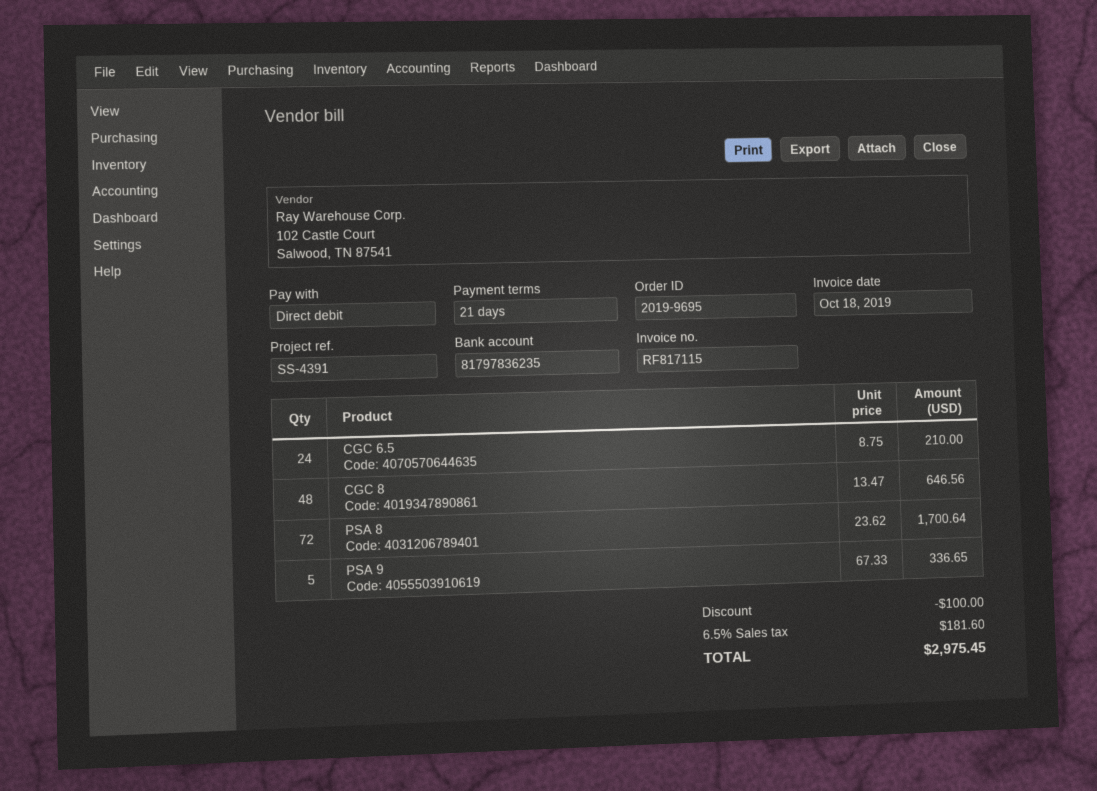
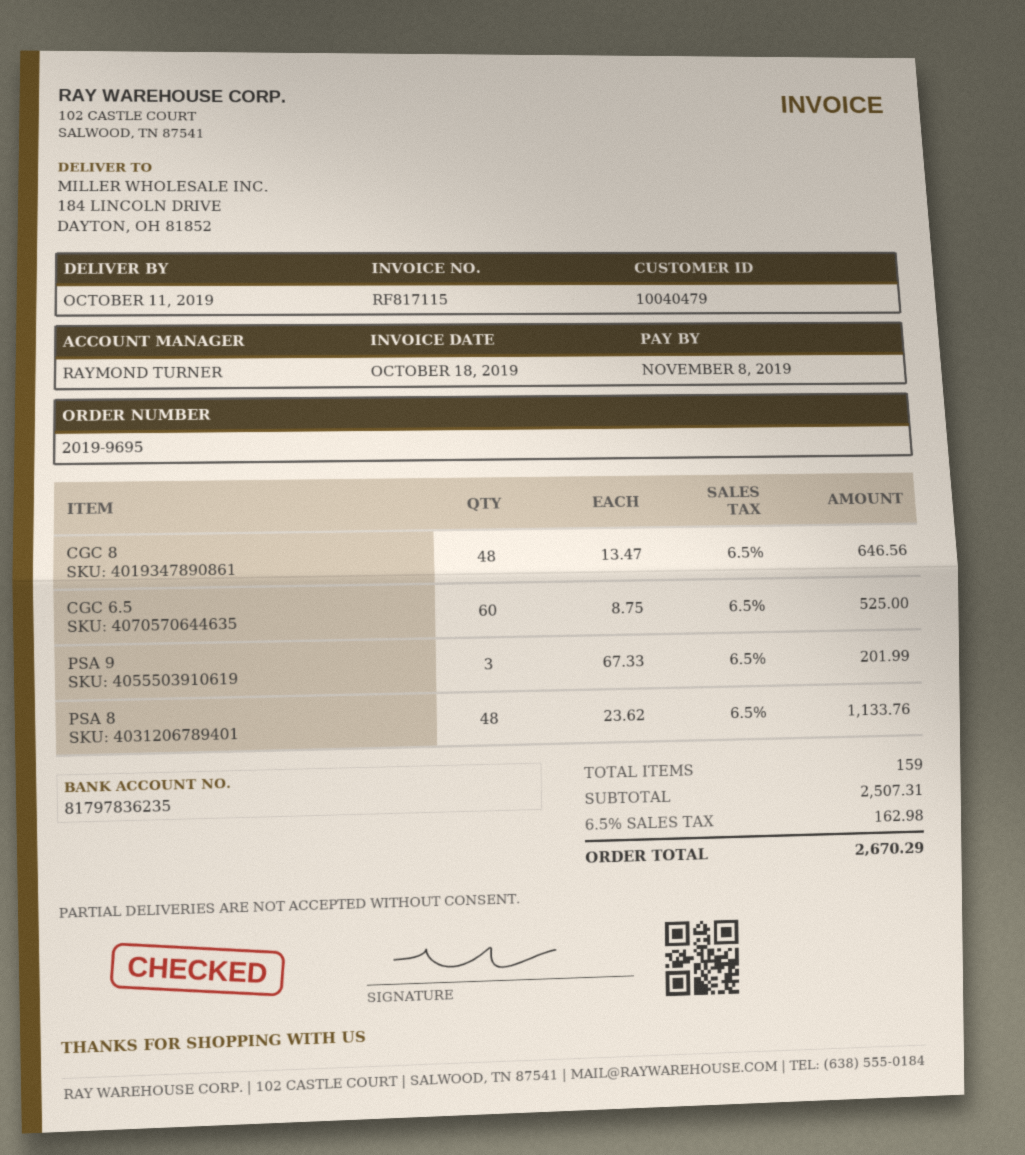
CGC 6.5: 24 x 8.75 = 210.00 -> 60 x 8.75 = 525.00
PSA 8: 72 x 23.62 = 1700.64 -> 48 x 23.62 = 1133.76
PSA 9: 5 x 67.33 = 336.65 -> 3 x 67.33 = 201.99
discount: 100.00 -> none
tax: 6.5% = 181.60 -> 6.5% = 162.98
total: 2975.45 -> 2670.29

